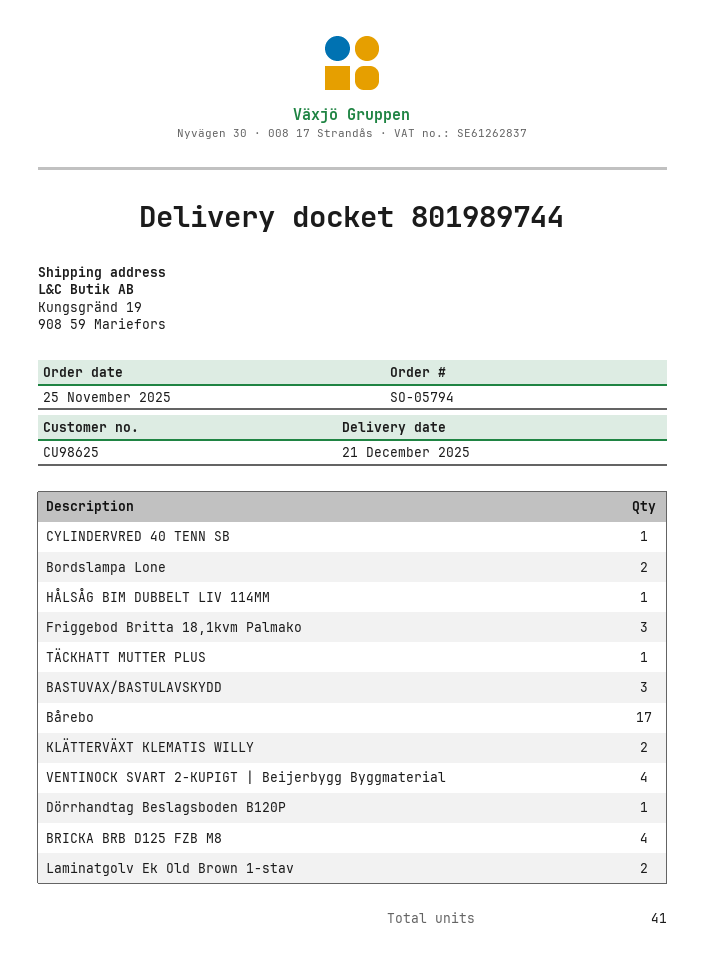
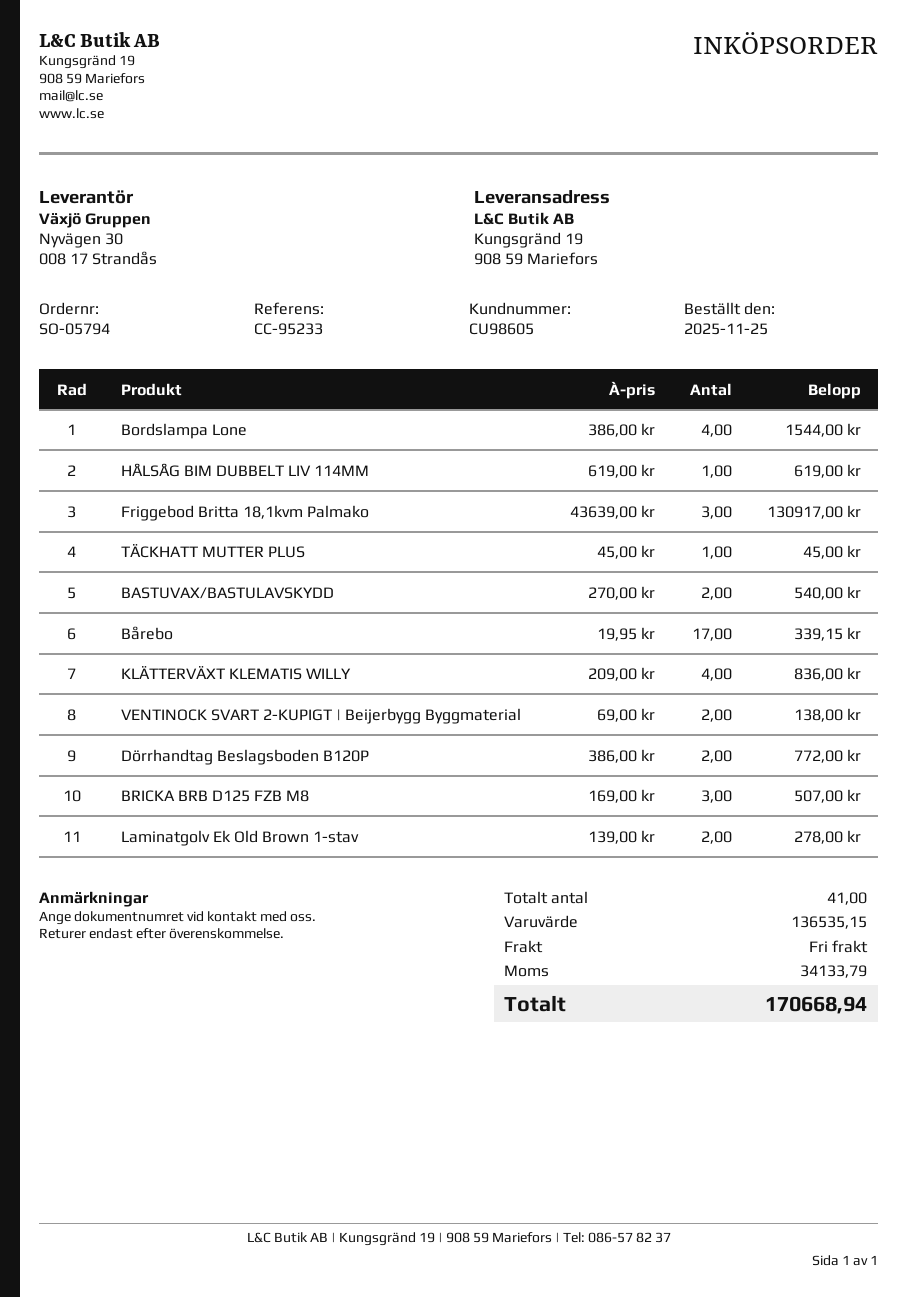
customer number: CU98625 -> CU98605
CYLINDERVRED 40 TENN SB: 1 -> none
Bordslampa Lone: 2 -> 4
BASTUVAX/BASTULAVSKYDD: 3 -> 2
KLÄTTERVÄXT KLEMATIS WILLY: 2 -> 4
VENTINOCK SVART 2-KUPIGT | Beijerbygg Byggmaterial: 4 -> 2
Dörrhandtag Beslagsboden B120P: 1 -> 2
BRICKA BRB D125 FZB M8: 4 -> 3

